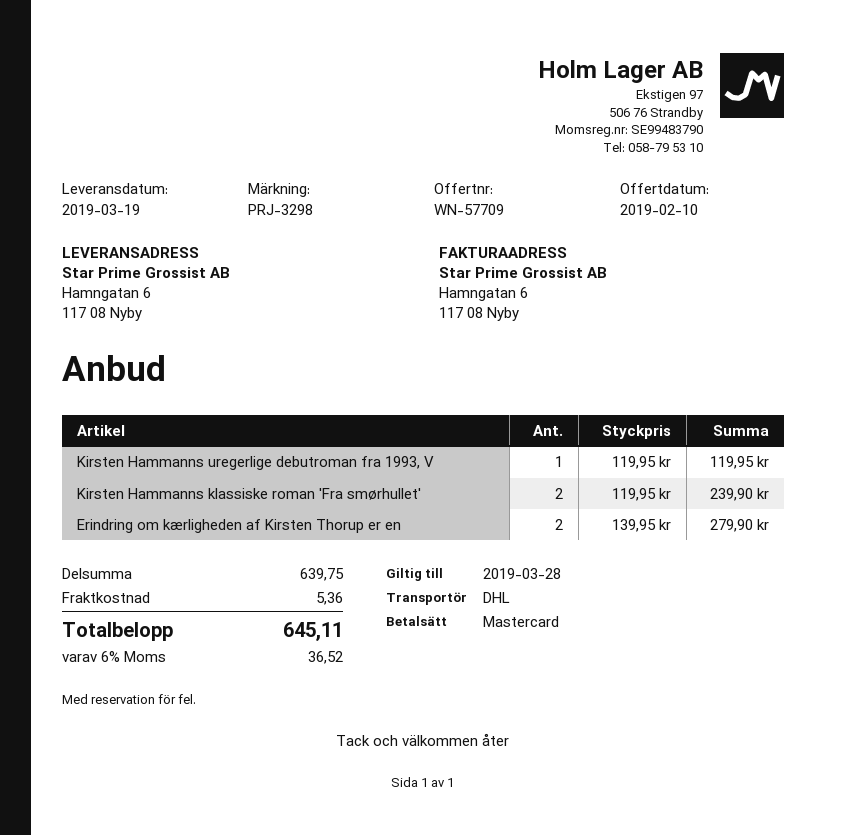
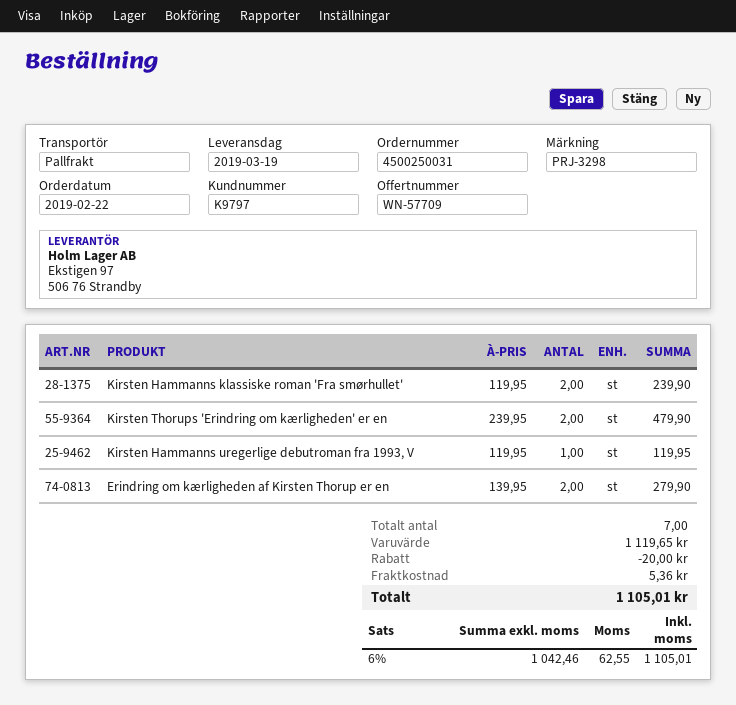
shipping method: DHL -> pallet freight
Kirsten Thorups 'Erindring om kærligheden' er en: none -> 2 x 239.95 = 479.90
subtotal: 639.75 -> 1119.65
discount: none -> 20.00
tax: 6% = 36.52 -> 6% = 62.55
total: 645.11 -> 1105.01

